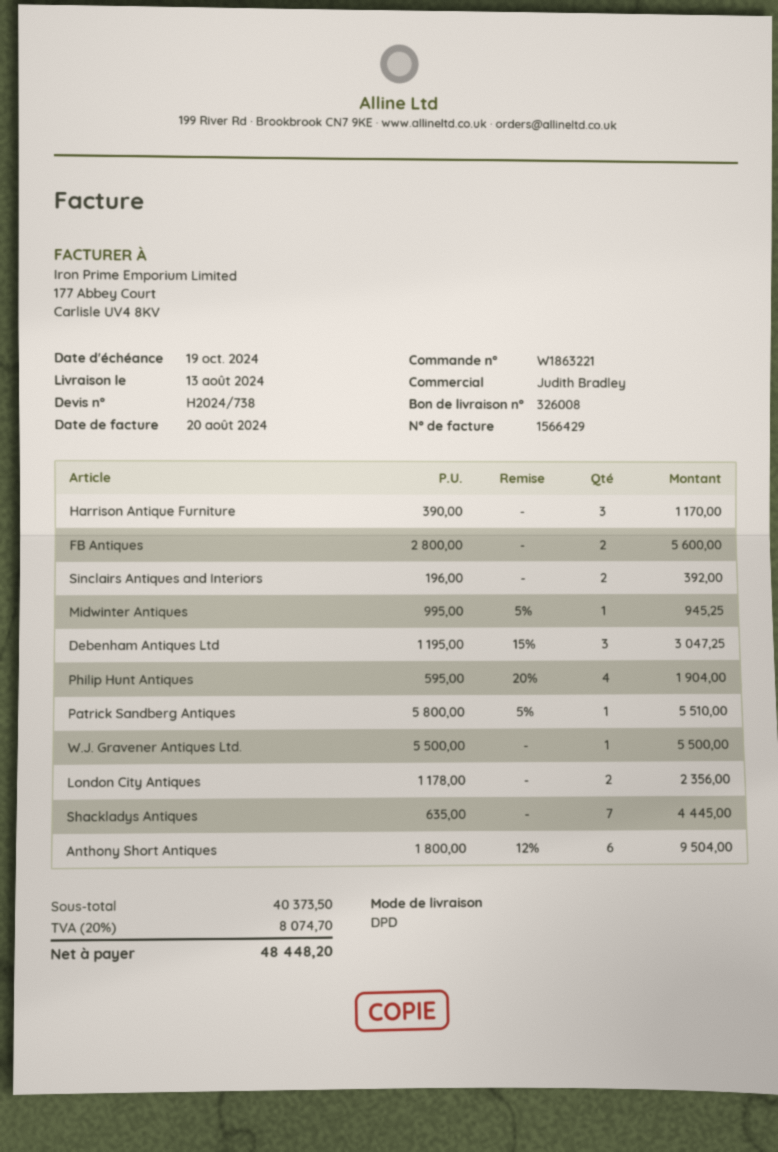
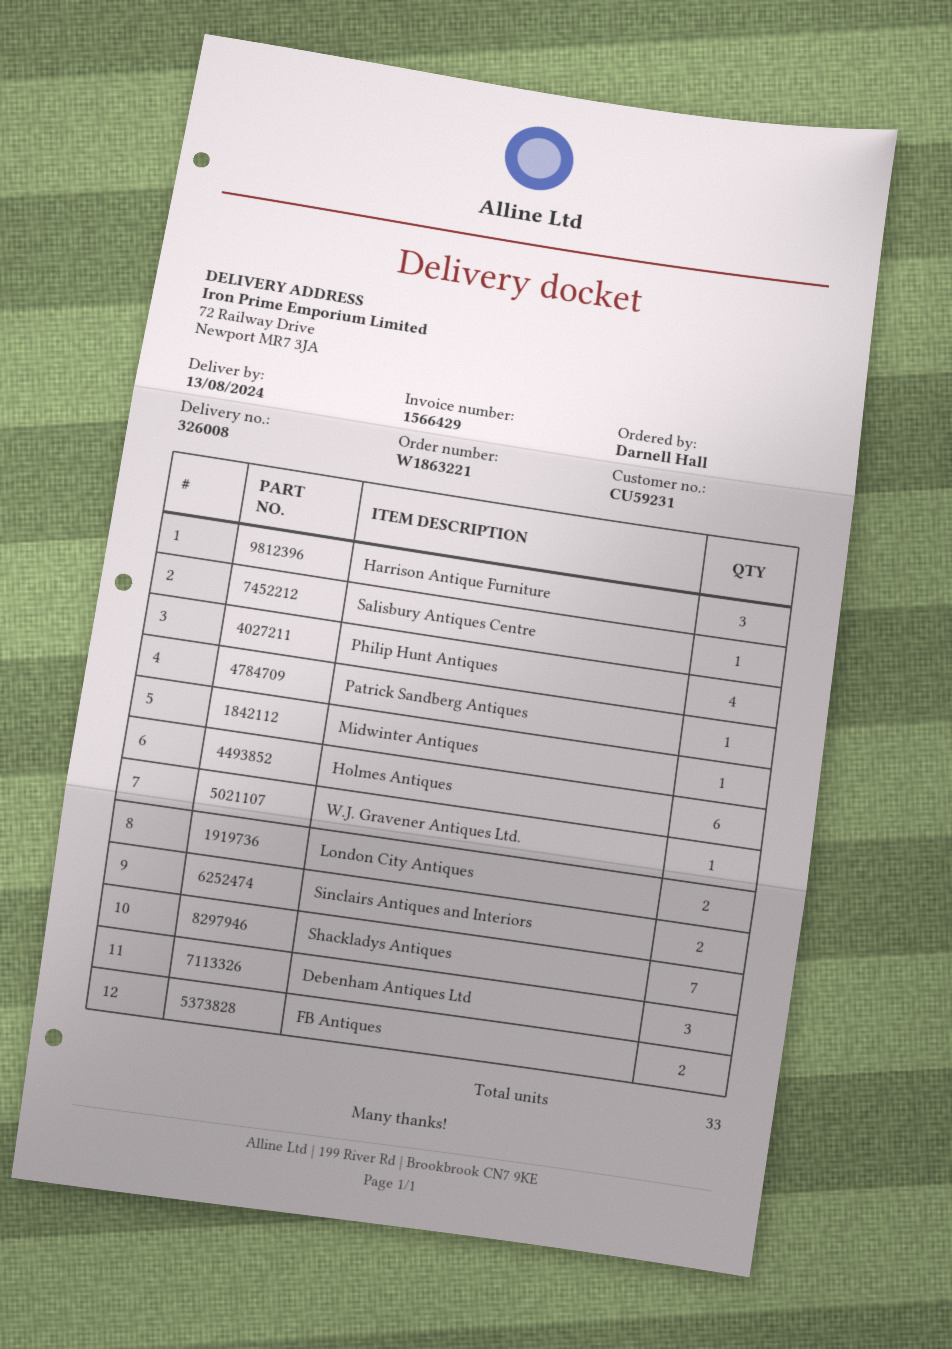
Anthony Short Antiques: 6 -> none
Salisbury Antiques Centre: none -> 1
Holmes Antiques: none -> 6

